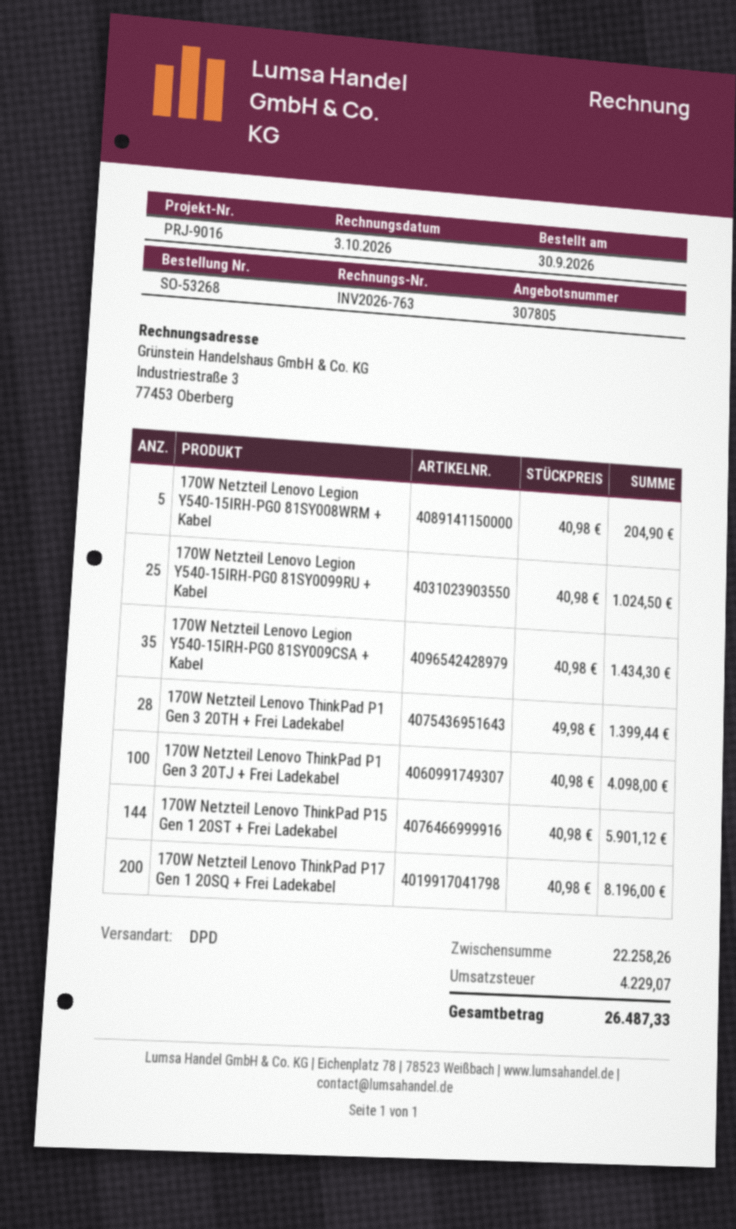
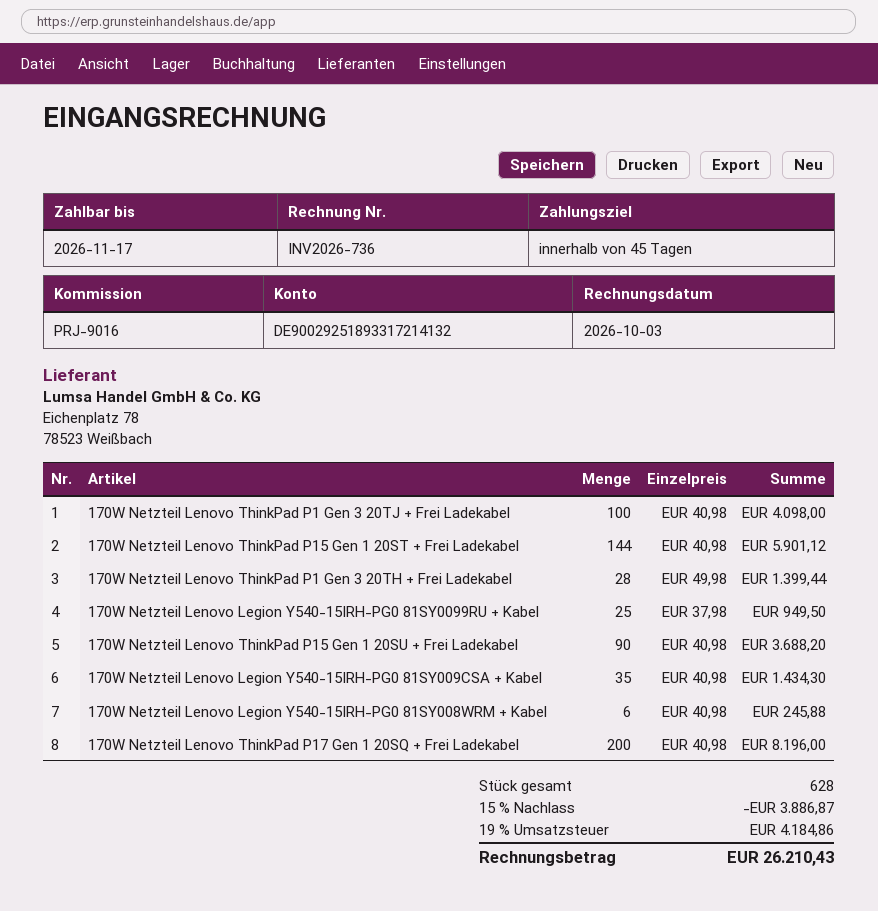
invoice number: INV2026-763 -> INV2026-736
170W Netzteil Lenovo Legion Y540-15IRH-PG0 81SY008WRM + Kabel: 5 x 40.98 = 204.90 -> 6 x 40.98 = 245.88
170W Netzteil Lenovo Legion Y540-15IRH-PG0 81SY0099RU + Kabel: 25 x 40.98 = 1024.50 -> 25 x 37.98 = 949.50
170W Netzteil Lenovo ThinkPad P15 Gen 1 20SU + Frei Ladekabel: none -> 90 x 40.98 = 3688.20
discount: none -> 15% = 3886.87
tax: 4229.07 -> 4184.86
total: 26487.33 -> 26210.43

